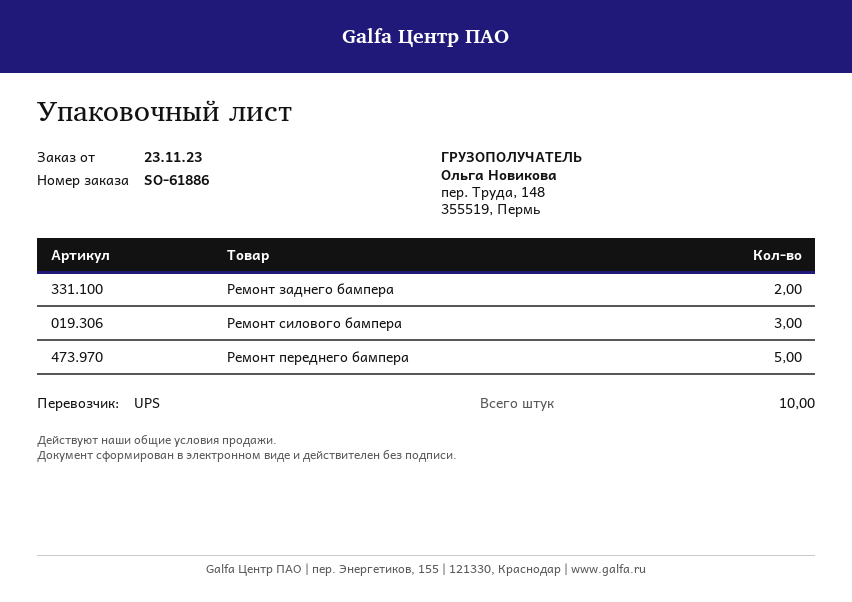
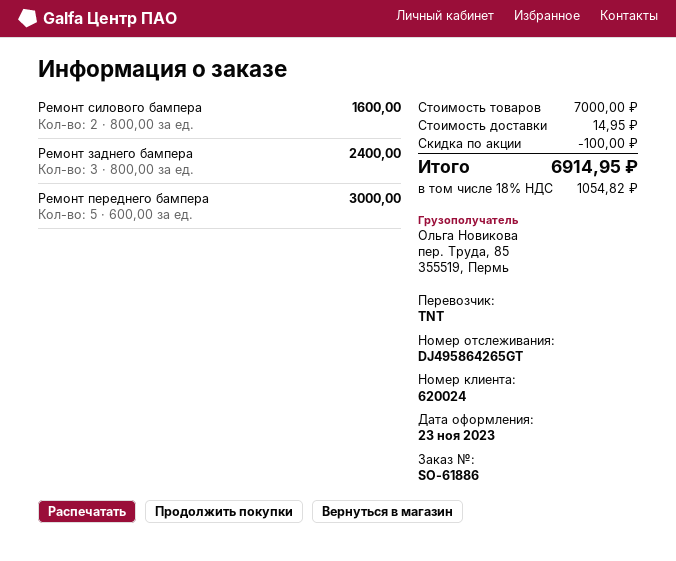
shipping method: UPS -> TNT
ship to: пер. Труда, 148, 355519, Пермь -> пер. Труда, 85, 355519, Пермь
Ремонт заднего бампера: 2 -> 3
Ремонт силового бампера: 3 -> 2

